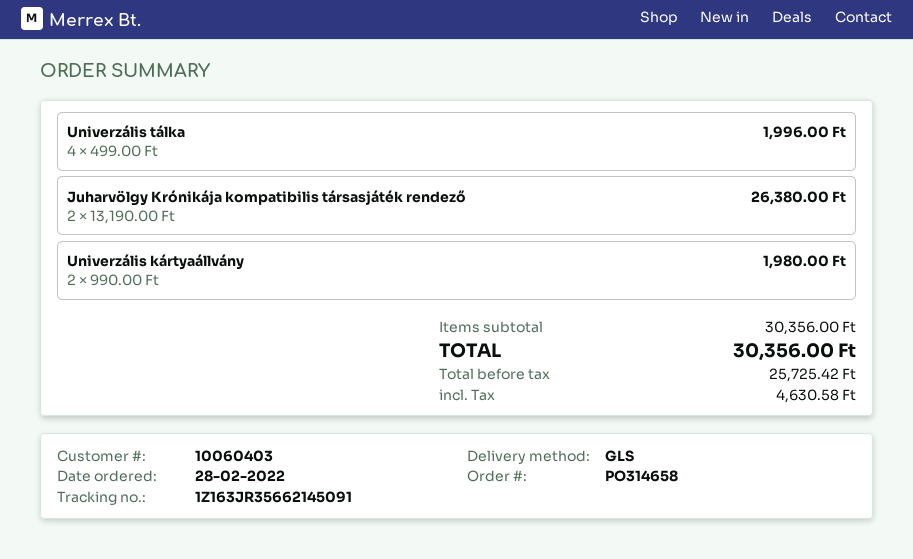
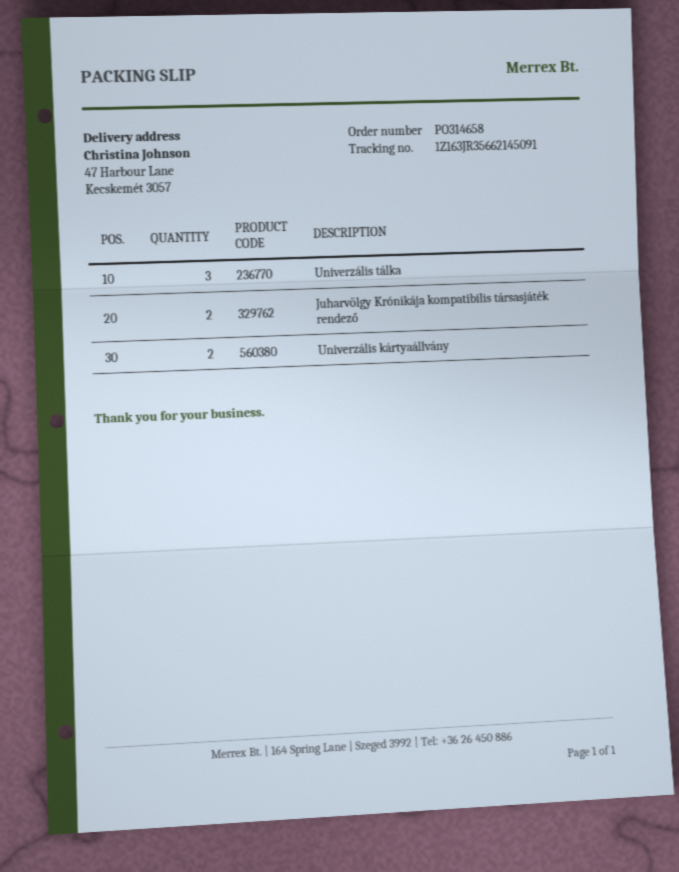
Univerzális tálka: 4 -> 3

